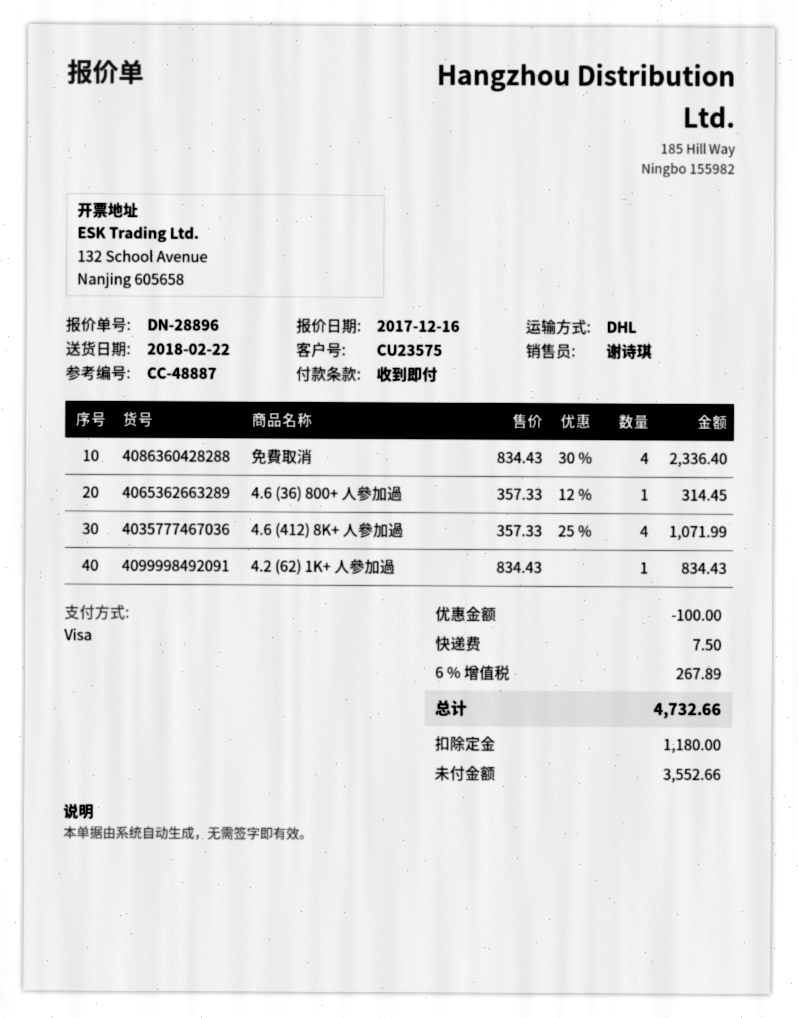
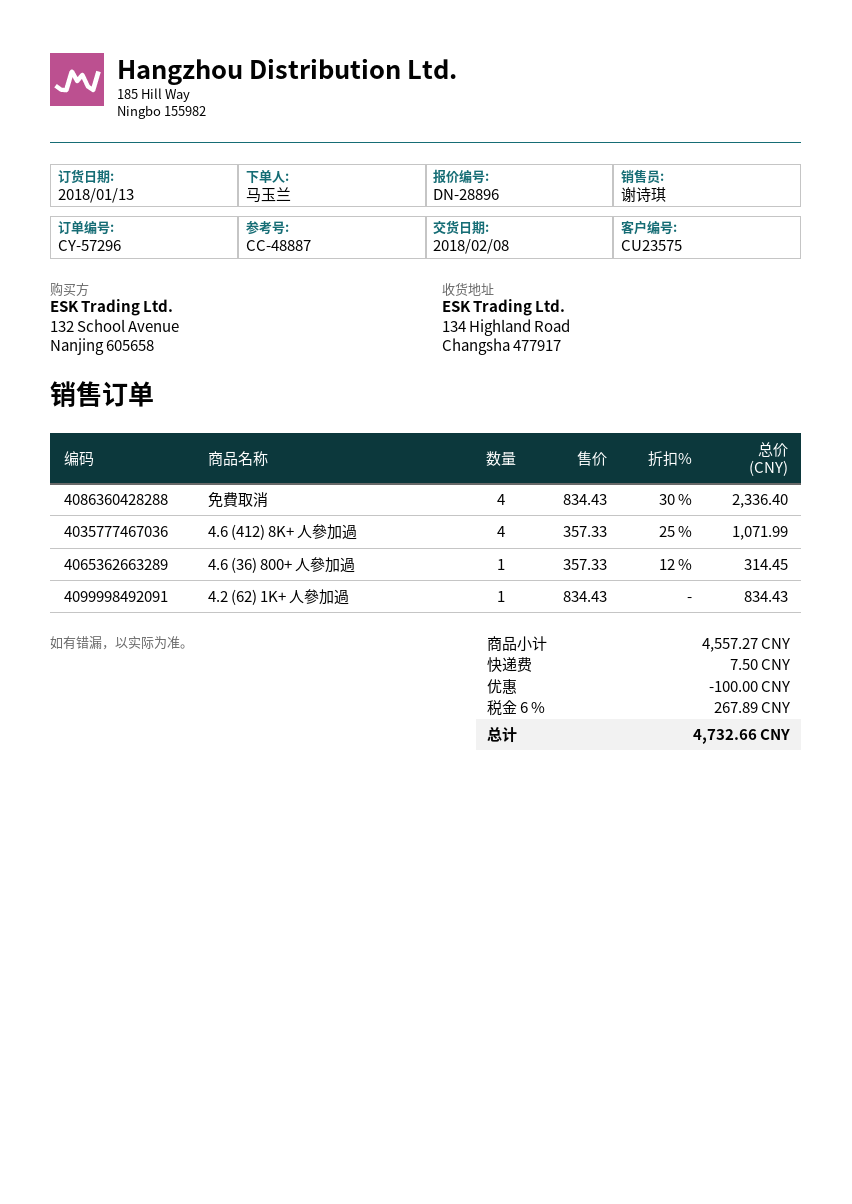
delivery date: 2018-02-22 -> 2018-02-08

